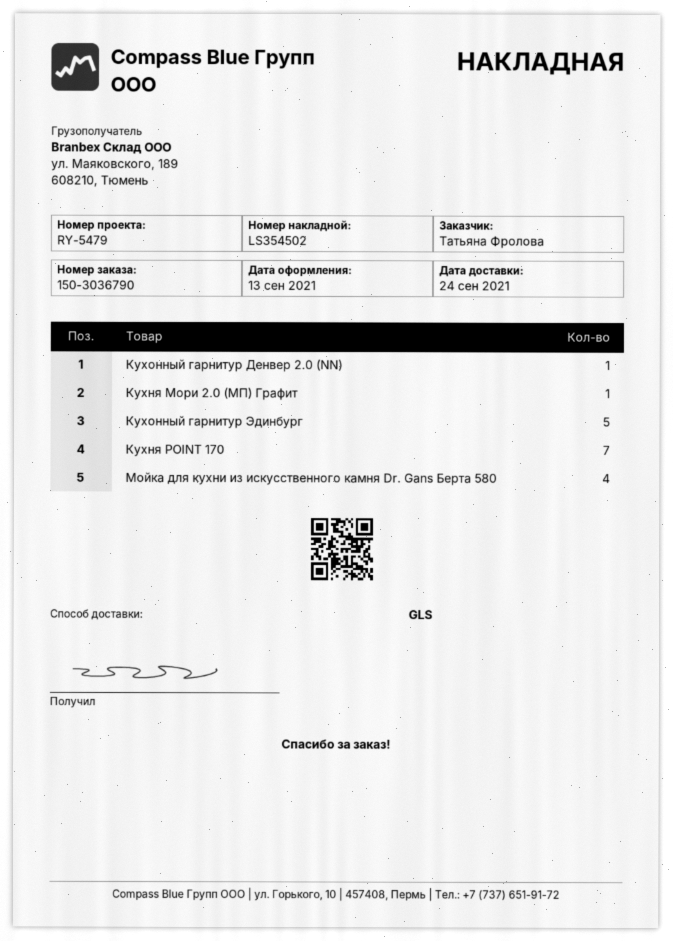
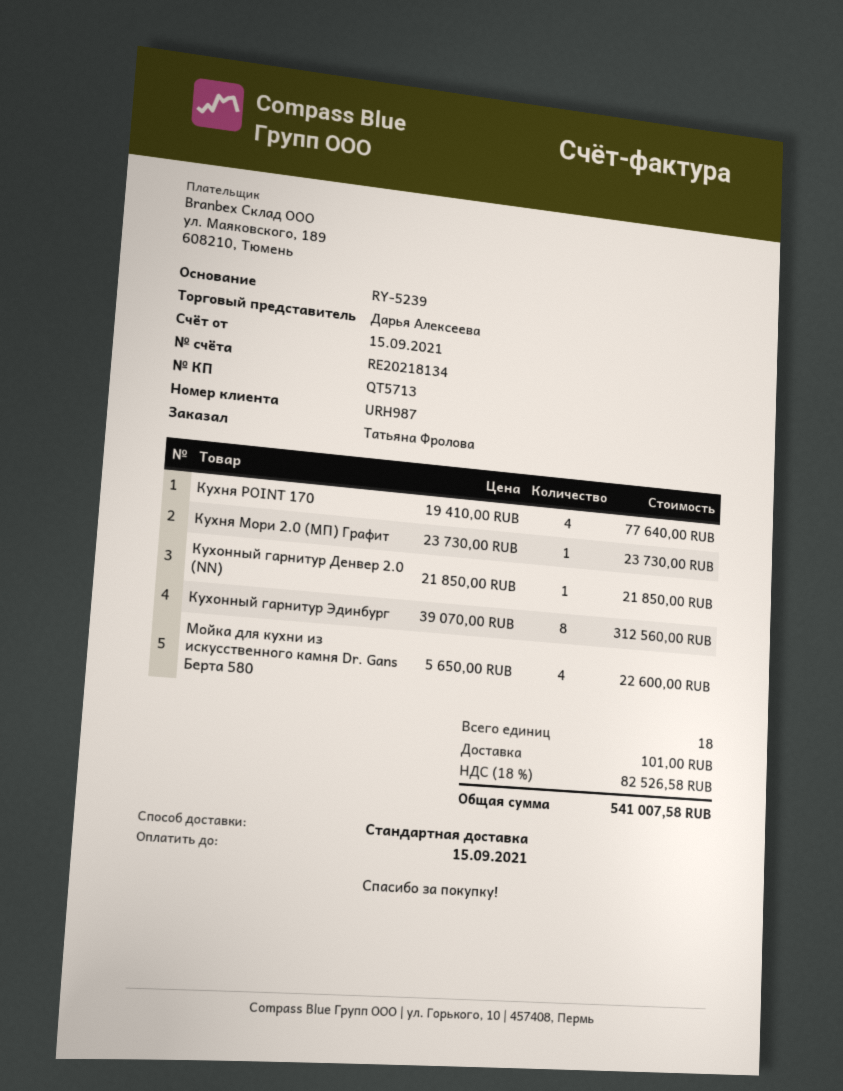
reference: RY-5479 -> RY-5239
shipping method: GLS -> standard
Кухонный гарнитур Эдинбург: 5 -> 8
Кухня POINT 170: 7 -> 4

